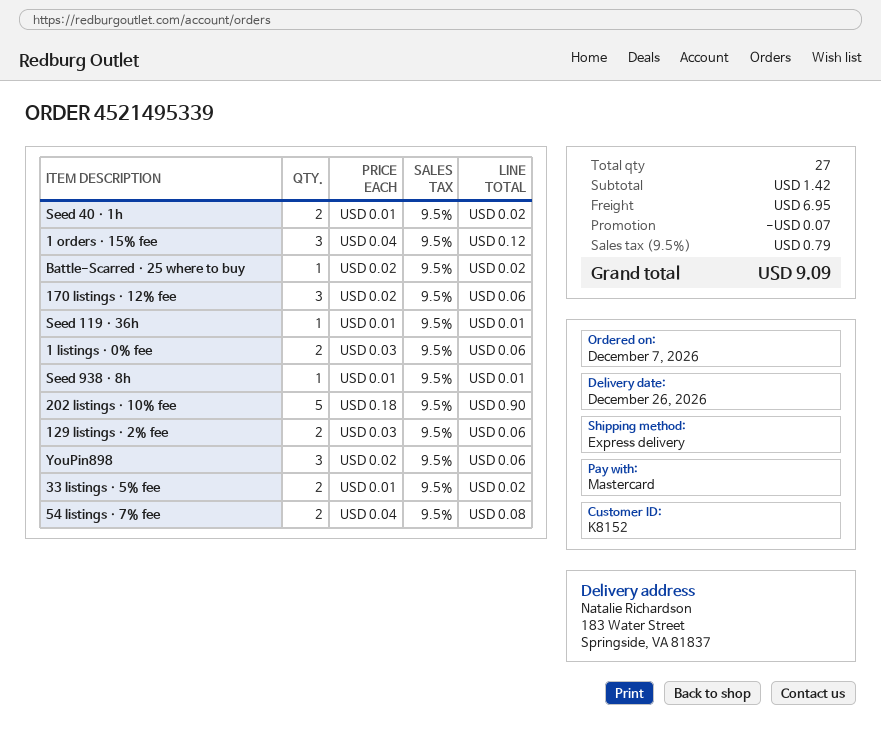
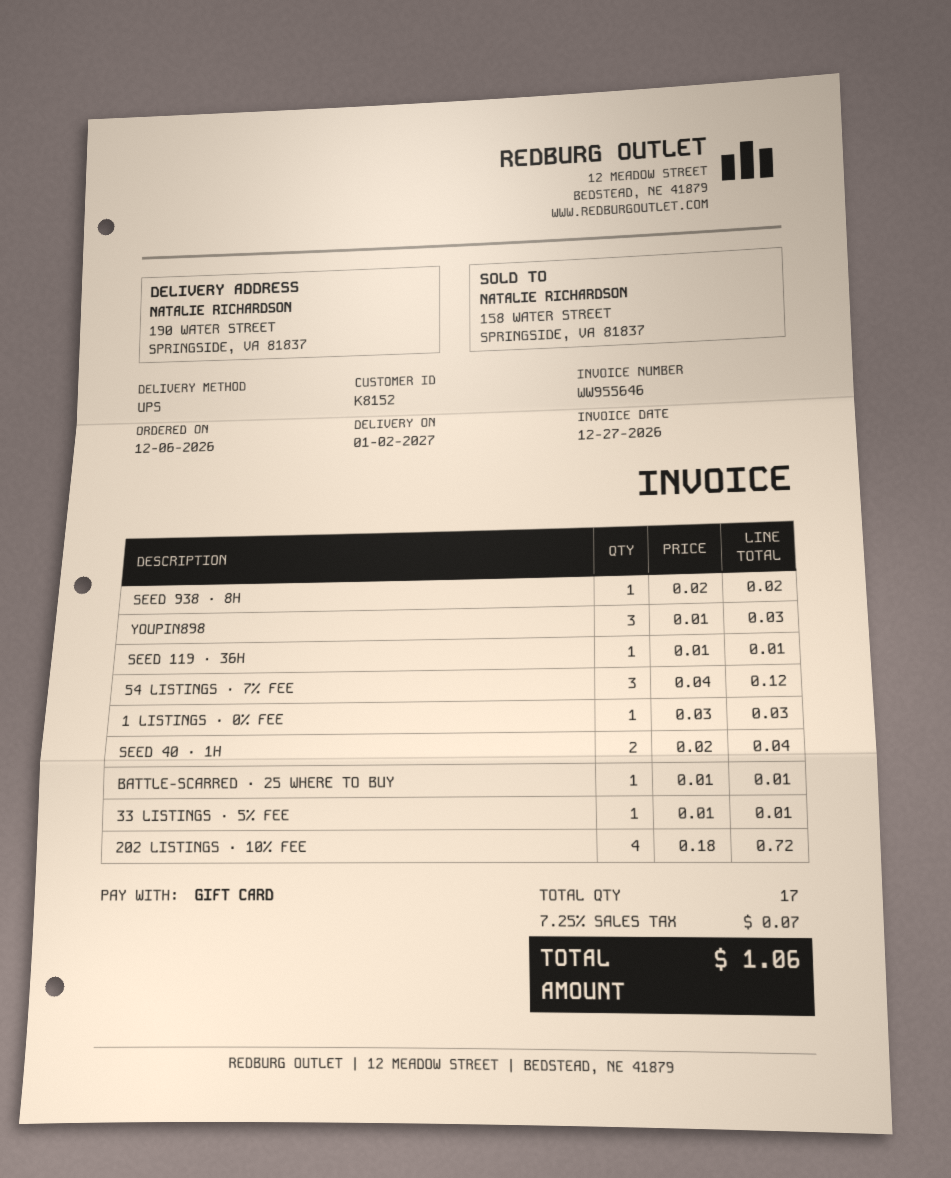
order date: 2026-12-07 -> 2026-12-06
delivery date: 2026-12-26 -> 2027-01-02
payment method: Mastercard -> gift card
shipping method: express -> UPS
ship to: 183 Water Street, Springside, VA 81837 -> 190 WATER STREET, SPRINGSIDE, VA 81837
Seed 40 · 1h: 2 x 0.01 = 0.02 -> 2 x 0.02 = 0.04
1 orders · 15% fee: 3 x 0.04 = 0.12 -> none
Battle-Scarred · 25 where to buy: 1 x 0.02 = 0.02 -> 1 x 0.01 = 0.01
170 listings · 12% fee: 3 x 0.02 = 0.06 -> none
1 listings · 0% fee: 2 x 0.03 = 0.06 -> 1 x 0.03 = 0.03
Seed 938 · 8h: 1 x 0.01 = 0.01 -> 1 x 0.02 = 0.02
202 listings · 10% fee: 5 x 0.18 = 0.90 -> 4 x 0.18 = 0.72
129 listings · 2% fee: 2 x 0.03 = 0.06 -> none
YouPin898: 3 x 0.02 = 0.06 -> 3 x 0.01 = 0.03
33 listings · 5% fee: 2 x 0.01 = 0.02 -> 1 x 0.01 = 0.01
54 listings · 7% fee: 2 x 0.04 = 0.08 -> 3 x 0.04 = 0.12
total quantity: 27 -> 17
discount: 0.07 -> none
shipping: 6.95 -> none
tax: 9.5% = 0.79 -> 7.25% = 0.07
total: 9.09 -> 1.06

